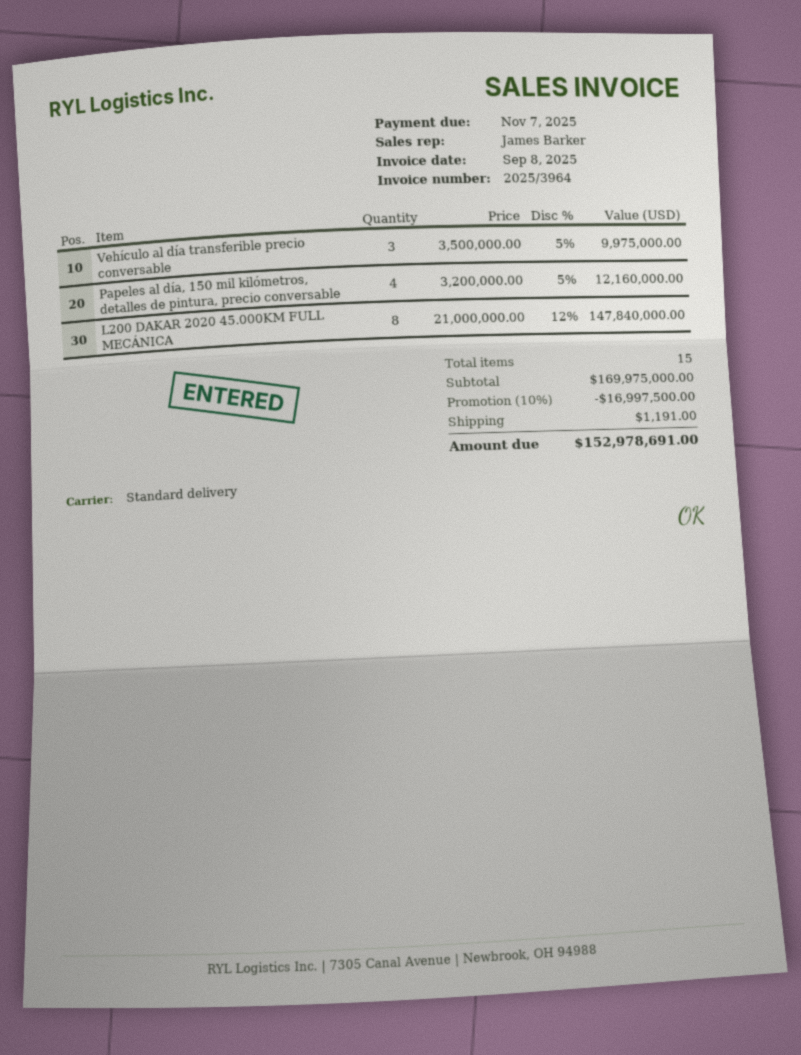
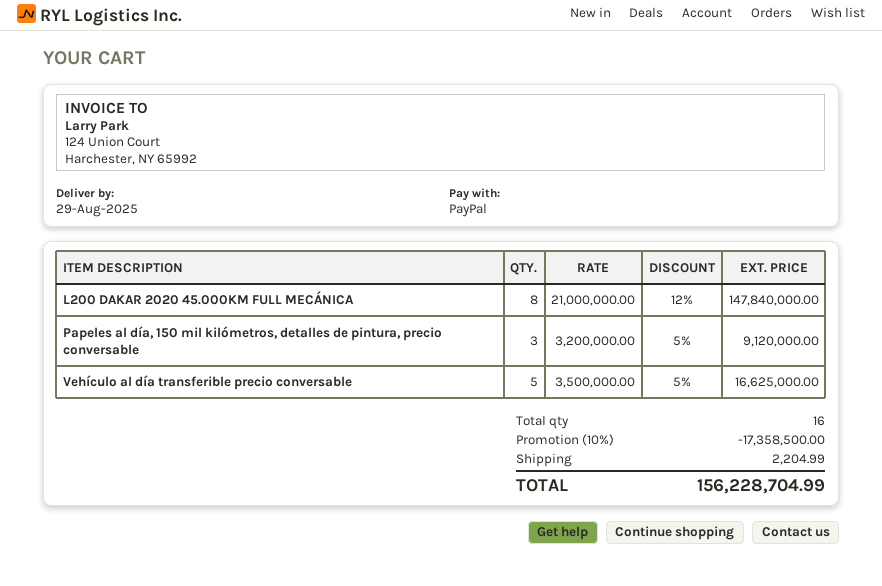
Vehículo al día transferible precio conversable: 3 x 3500000.00 - 5% = 9975000.00 -> 5 x 3500000.00 - 5% = 16625000.00
Papeles al día, 150 mil kilómetros, detalles de pintura, precio conversable: 4 x 3200000.00 - 5% = 12160000.00 -> 3 x 3200000.00 - 5% = 9120000.00
total quantity: 15 -> 16
discount: 10% = 16997500.00 -> 10% = 17358500.00
shipping: 1191.00 -> 2204.99
total: 152978691.00 -> 156228704.99

